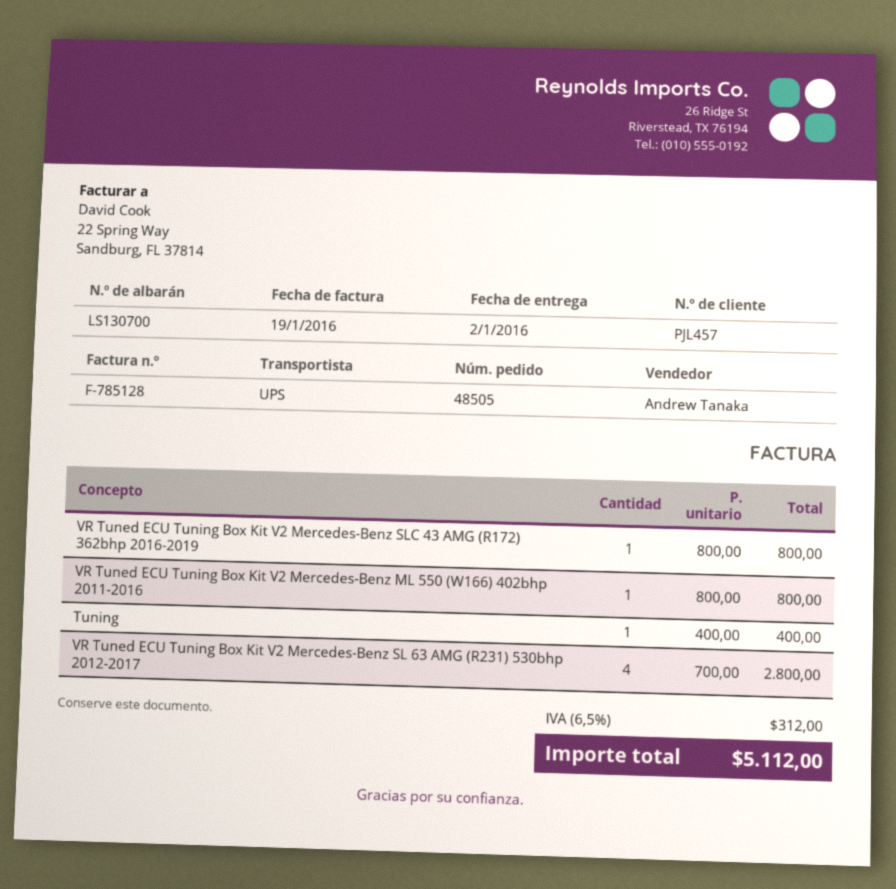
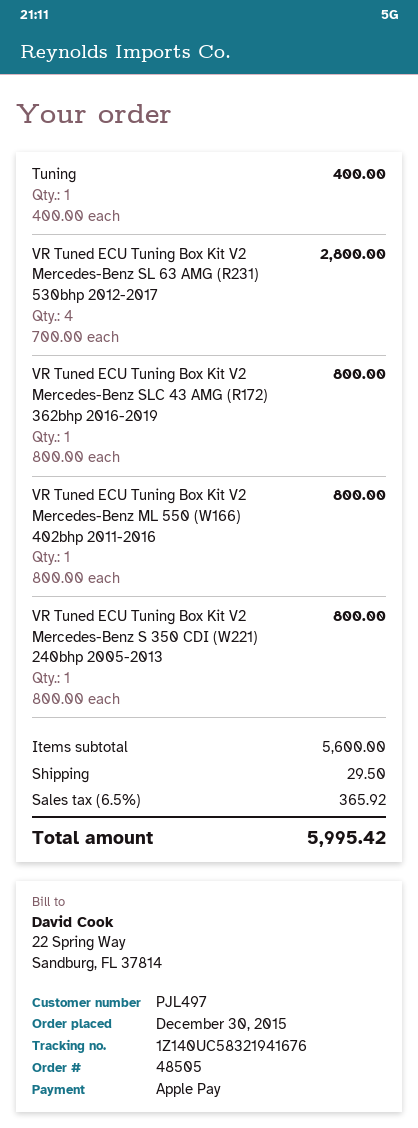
customer number: PJL457 -> PJL497
VR Tuned ECU Tuning Box Kit V2 Mercedes-Benz S 350 CDI (W221) 240bhp 2005-2013: none -> 1 x 800.00 = 800.00
shipping: none -> 29.50
tax: 6.5% = 312.00 -> 6.5% = 365.92
total: 5112.00 -> 5995.42

